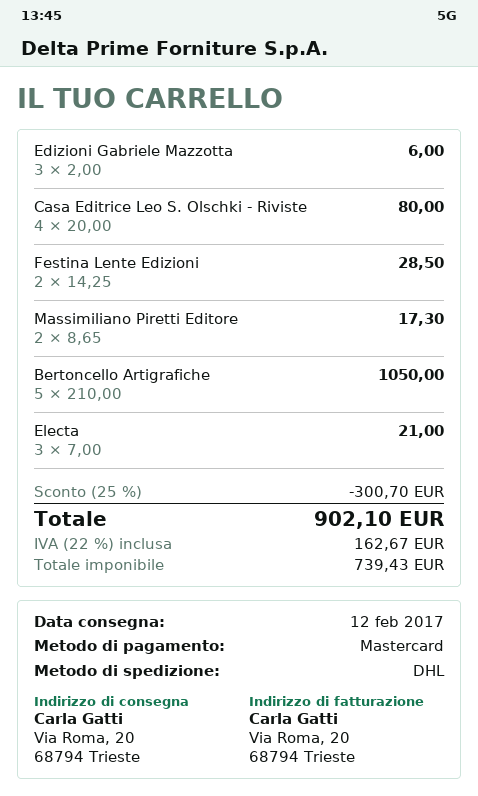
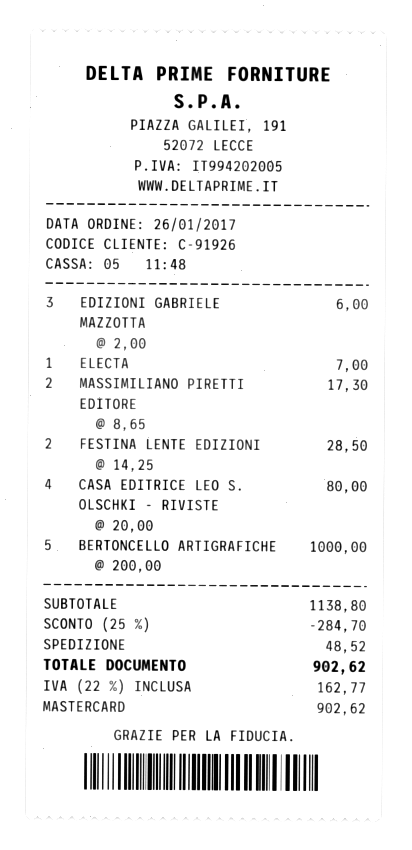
Bertoncello Artigrafiche: 5 x 210.00 = 1050.00 -> 5 x 200.00 = 1000.00
Electa: 3 x 7.00 = 21.00 -> 1 x 7.00 = 7.00
discount: 25% = 300.70 -> 25% = 284.70
shipping: none -> 48.52
tax: 22% = 162.67 -> 22% = 162.77
total: 902.10 -> 902.62

